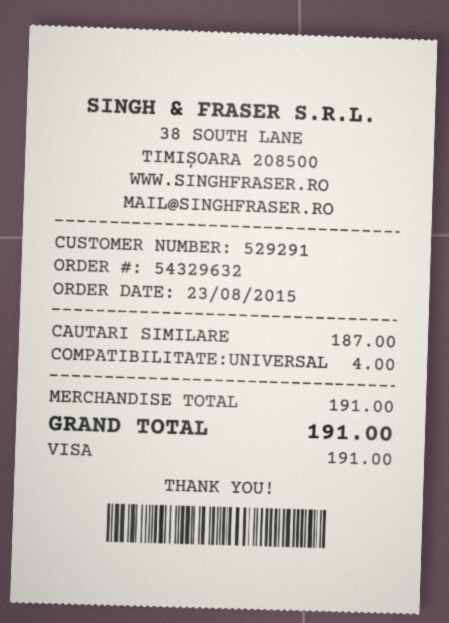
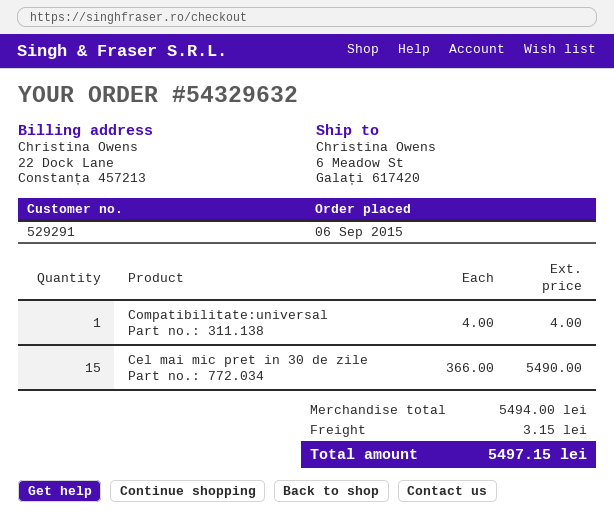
order date: 2015-08-23 -> 2015-09-06
CAUTARI SIMILARE: 1 for 187.00 -> none
Cel mai mic pret in 30 de zile: none -> 15 for 5490.00
subtotal: 191.00 -> 5494.00
shipping: none -> 3.15
total: 191.00 -> 5497.15

